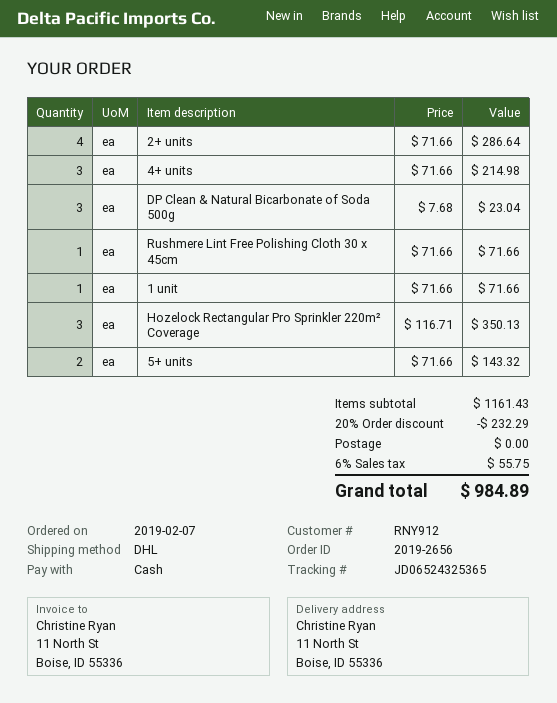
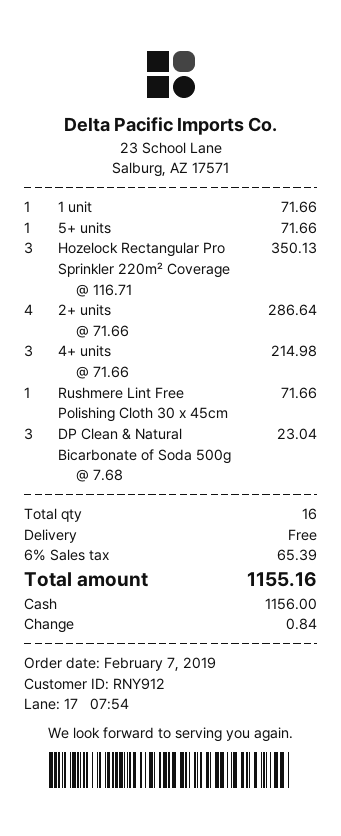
5+ units: 2 x 71.66 = 143.32 -> 1 x 71.66 = 71.66
discount: 20% = 232.29 -> none
tax: 6% = 55.75 -> 6% = 65.39
total: 984.89 -> 1155.16

